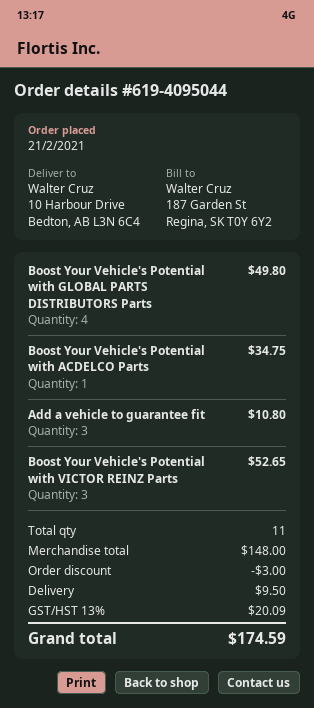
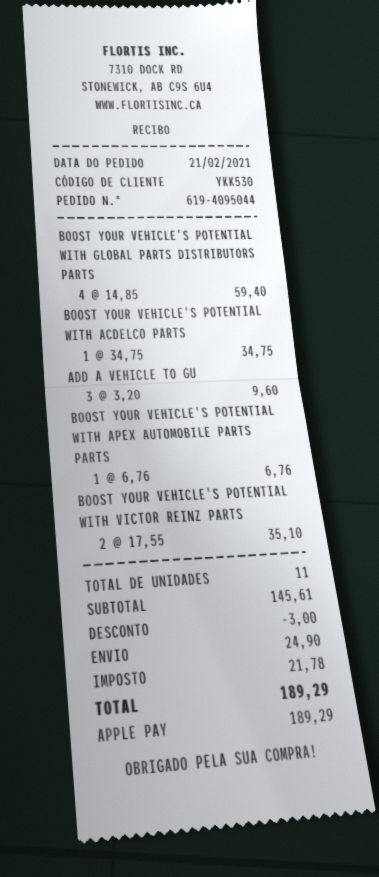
Boost Your Vehicle's Potential with GLOBAL PARTS DISTRIBUTORS Parts: 4 for 49.80 -> 4 for 59.40
Add a vehicle to guarantee fit: 3 for 10.80 -> 3 for 9.60
Boost Your Vehicle's Potential with VICTOR REINZ Parts: 3 for 52.65 -> 2 for 35.10
BOOST YOUR VEHICLE'S POTENTIAL WITH APEX AUTOMOBILE PARTS PARTS: none -> 1 for 6.76
subtotal: 148.00 -> 145.61
shipping: 9.50 -> 24.90
tax: 20.09 -> 21.78
total: 174.59 -> 189.29

